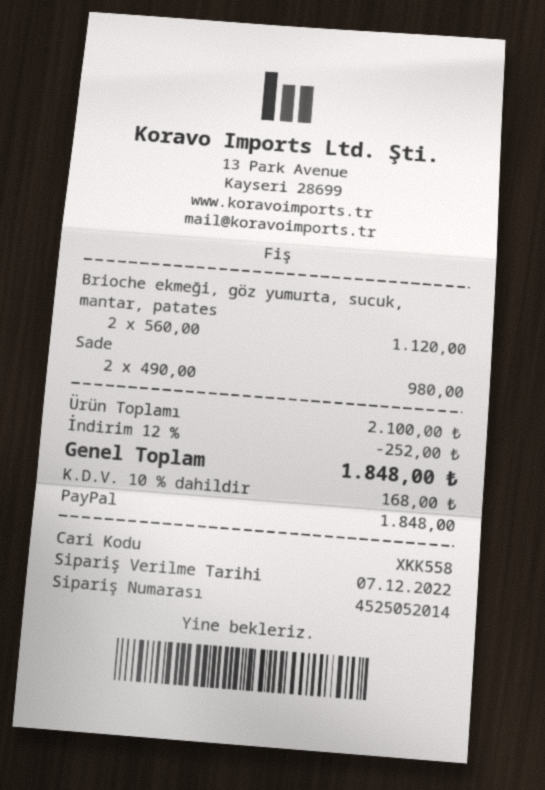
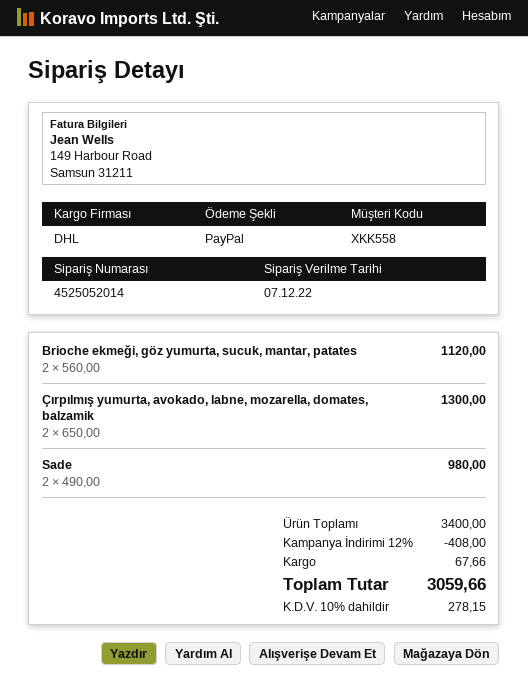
Çırpılmış yumurta, avokado, labne, mozarella, domates, balzamik: none -> 2 x 650.00 = 1300.00
subtotal: 2100.00 -> 3400.00
discount: 12% = 252.00 -> 12% = 408.00
shipping: none -> 67.66
tax: 10% = 168.00 -> 10% = 278.15
total: 1848.00 -> 3059.66

